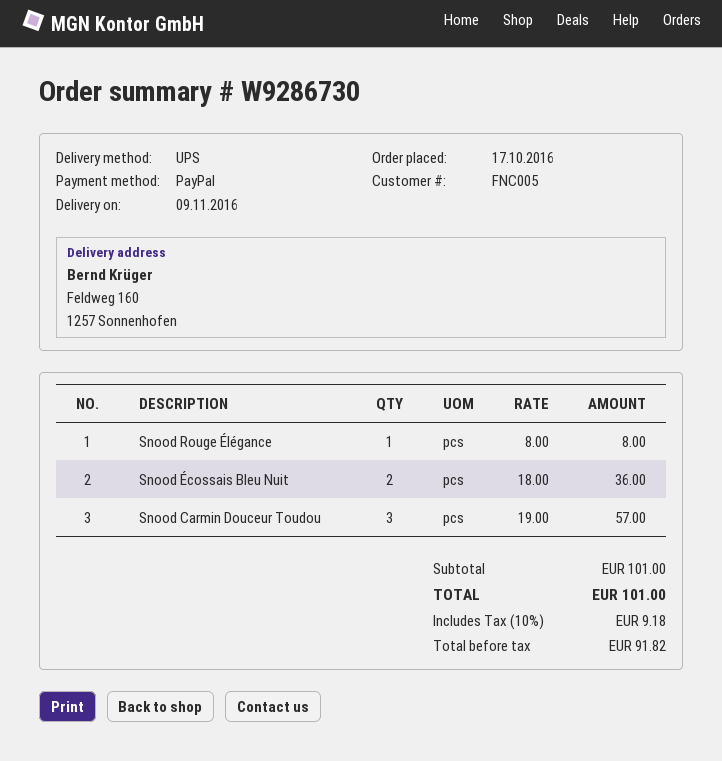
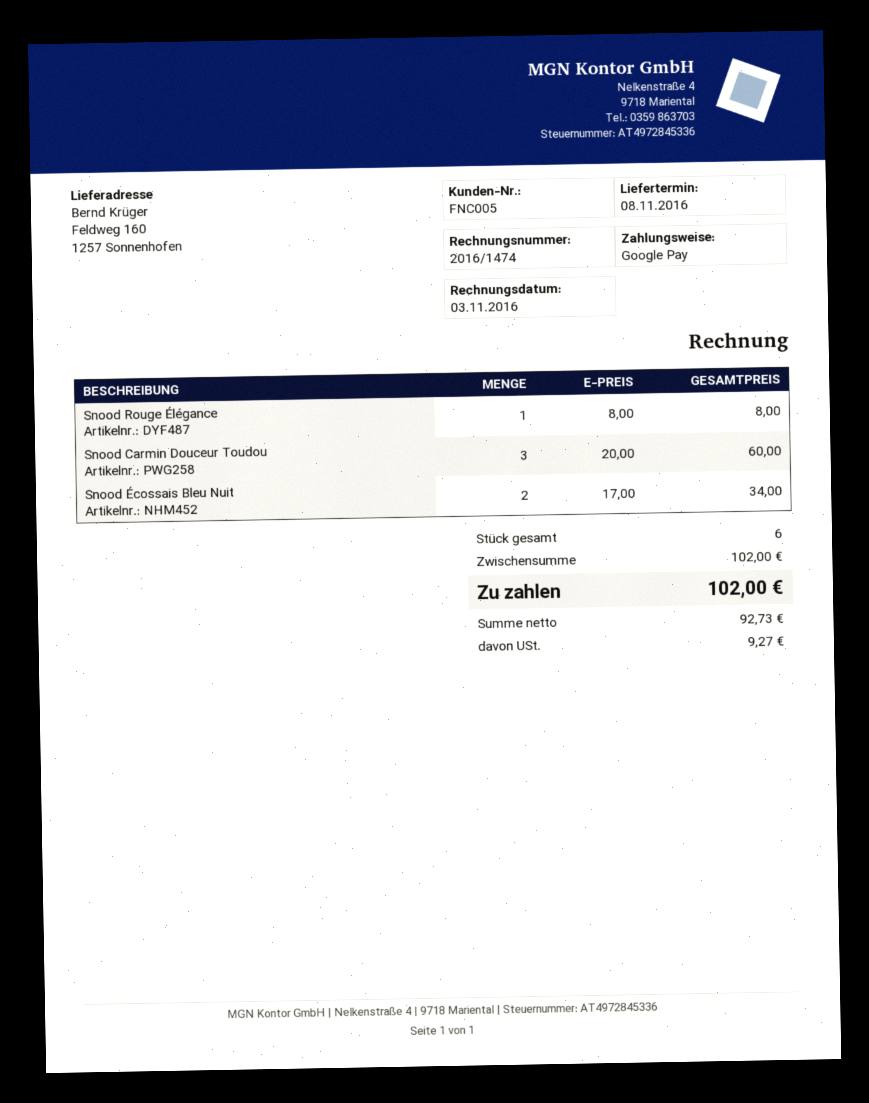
delivery date: 2016-11-09 -> 2016-11-08
payment method: PayPal -> Google Pay
Snood Écossais Bleu Nuit: 2 x 18.00 = 36.00 -> 2 x 17.00 = 34.00
Snood Carmin Douceur Toudou: 3 x 19.00 = 57.00 -> 3 x 20.00 = 60.00
subtotal: 101.00 -> 102.00
net: 91.82 -> 92.73
tax: 9.18 -> 9.27
total: 101.00 -> 102.00

